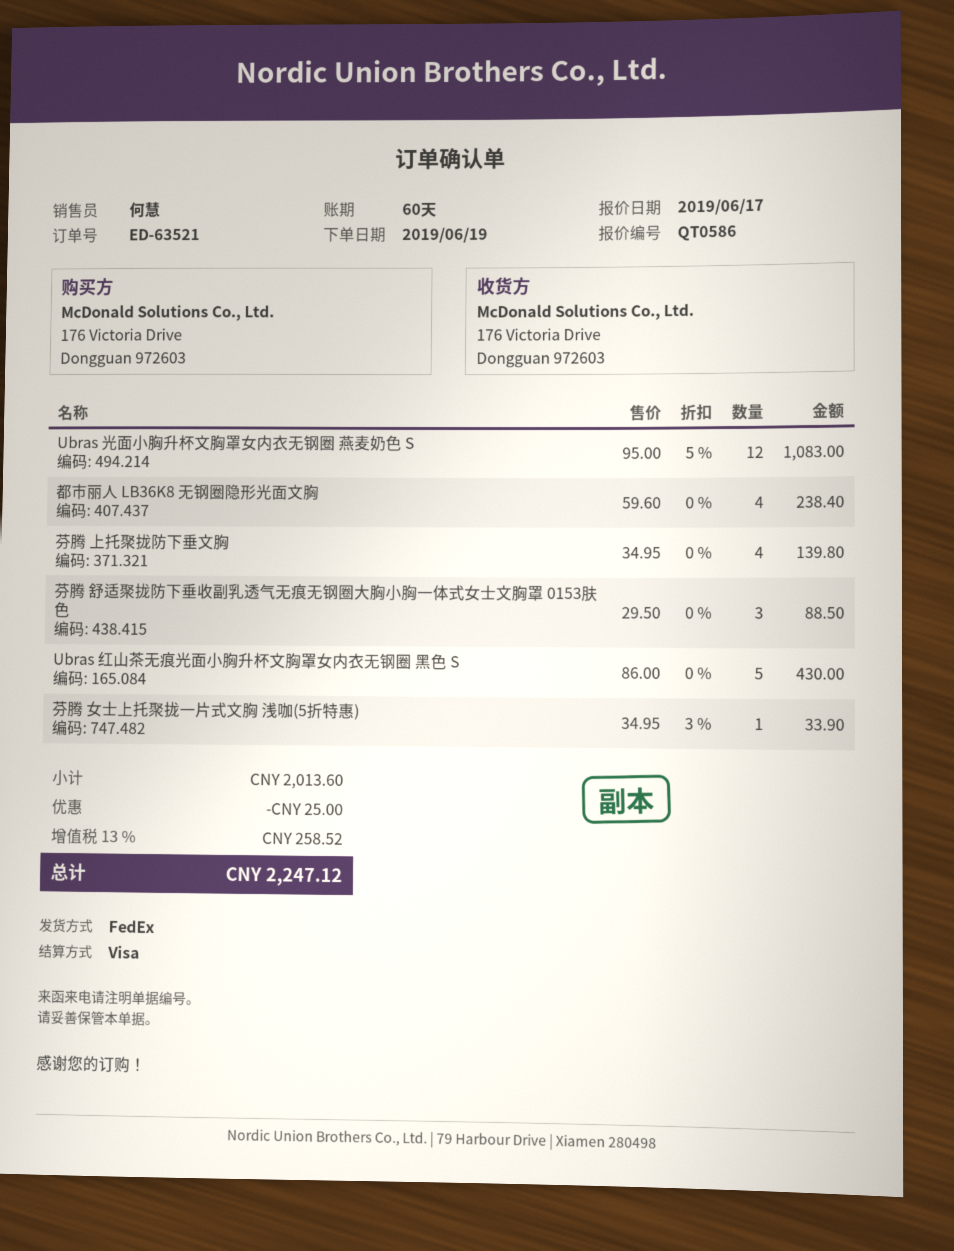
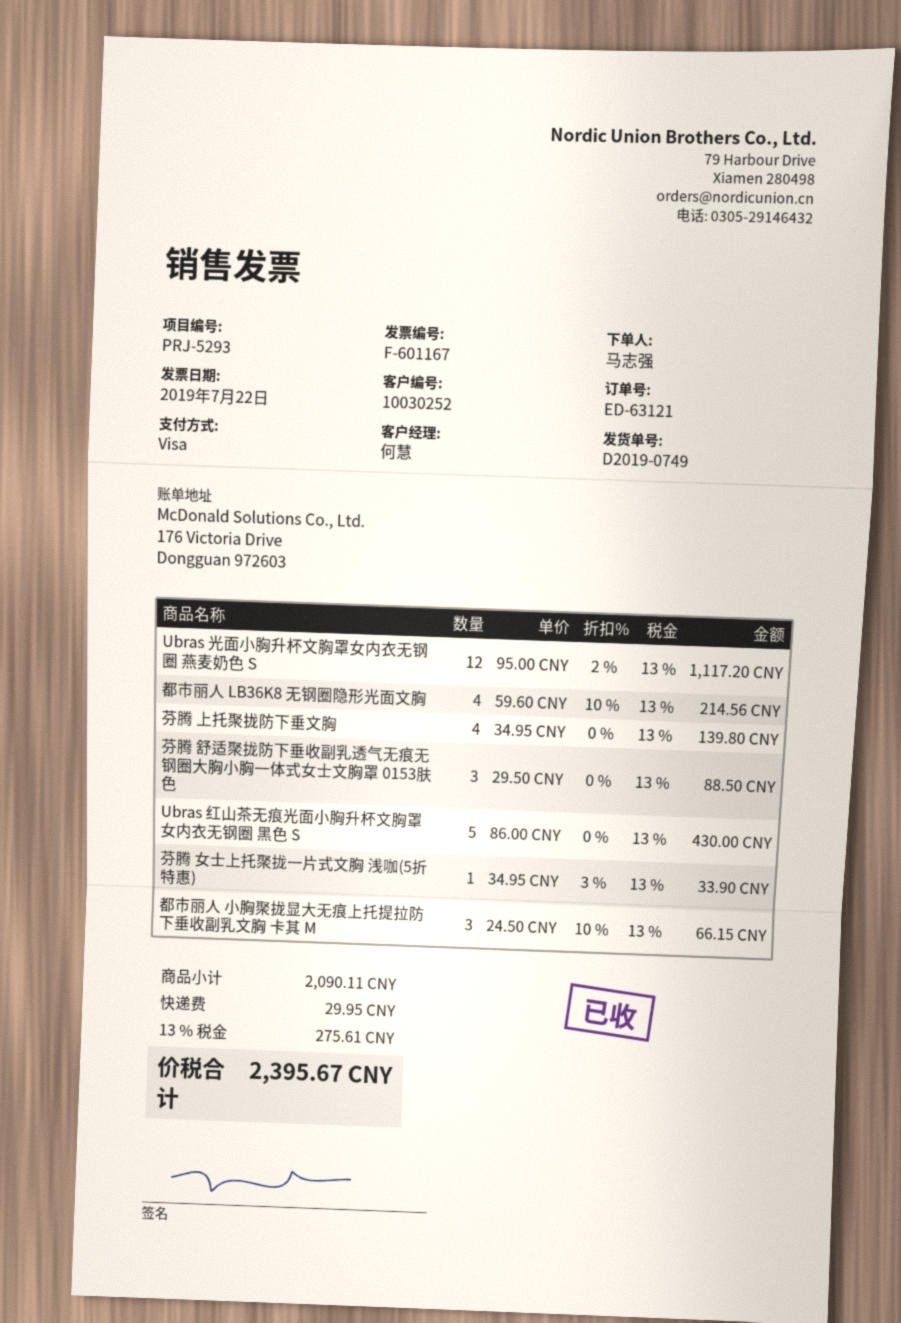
order number: ED-63521 -> ED-63121
Ubras 光面小胸升杯文胸罩女内衣无钢圈 燕麦奶色 S: 12 x 95.00 - 5% = 1083.00 -> 12 x 95.00 - 2% = 1117.20
都市丽人 LB36K8 无钢圈隐形光面文胸: 4 x 59.60 = 238.40 -> 4 x 59.60 - 10% = 214.56
都市丽人 小胸聚拢显大无痕上托提拉防下垂收副乳文胸 卡其 M: none -> 3 x 24.50 - 10% = 66.15
subtotal: 2013.60 -> 2090.11
discount: 25.00 -> none
shipping: none -> 29.95
tax: 13% = 258.52 -> 13% = 275.61
total: 2247.12 -> 2395.67

